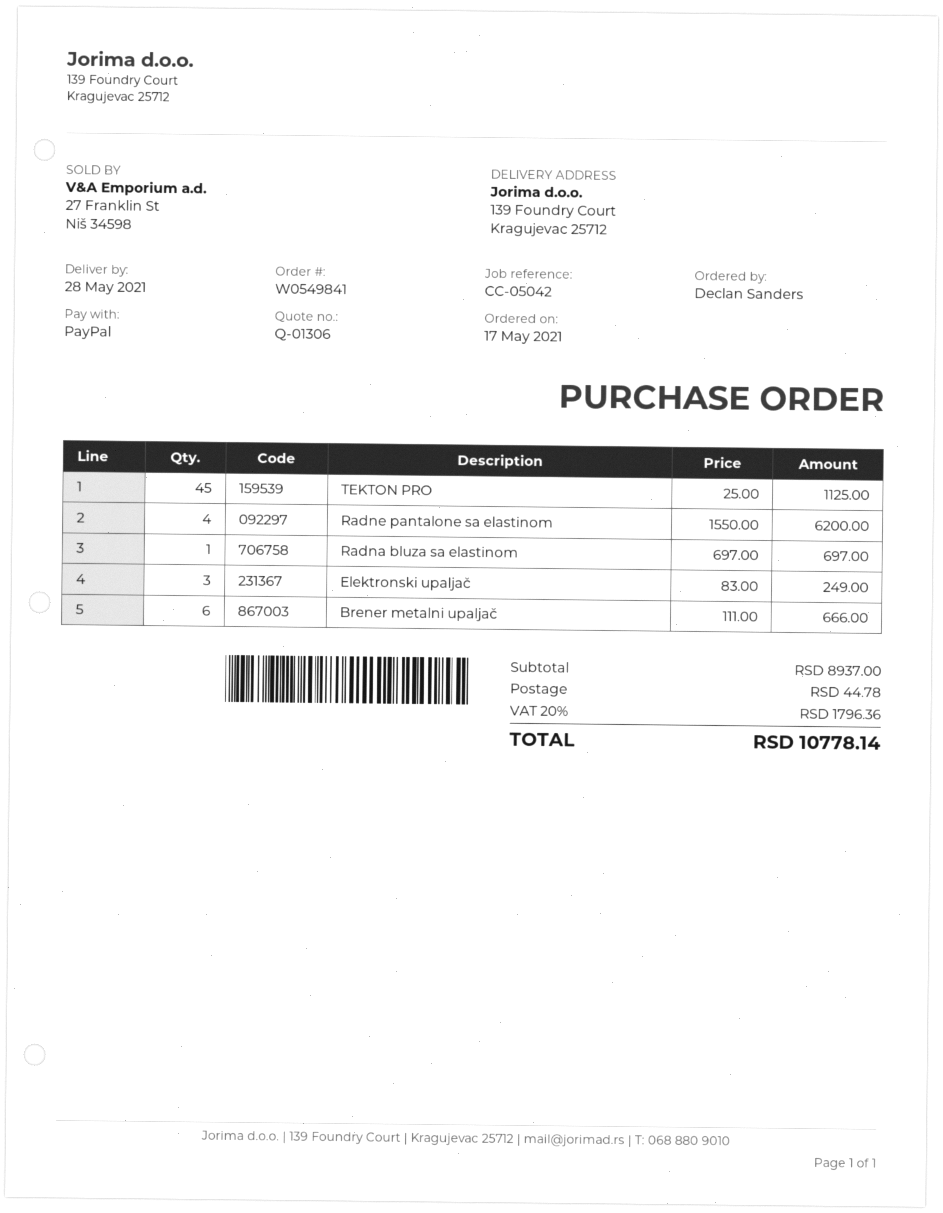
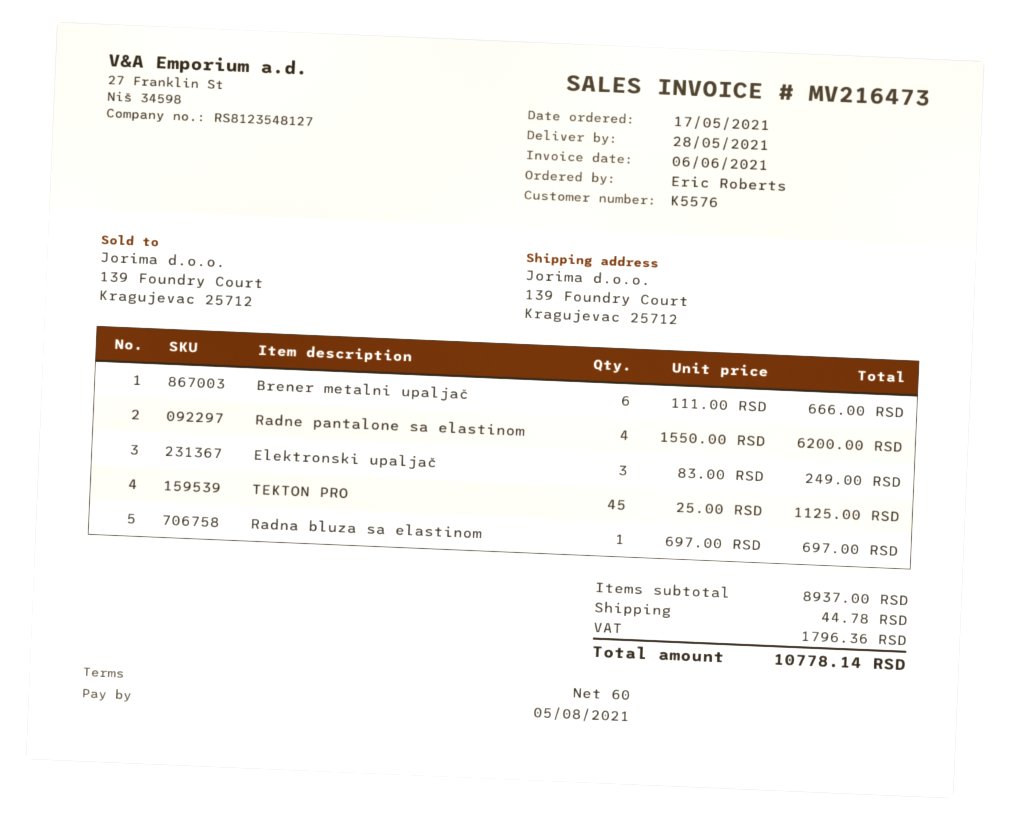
ordered by: Declan Sanders -> Eric Roberts

